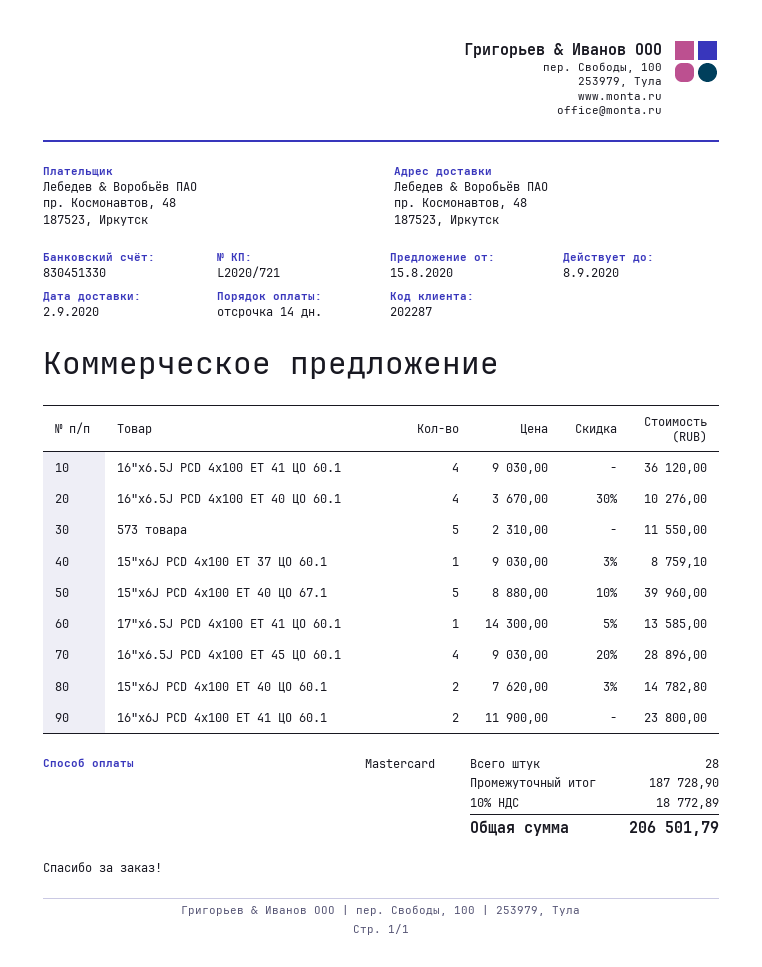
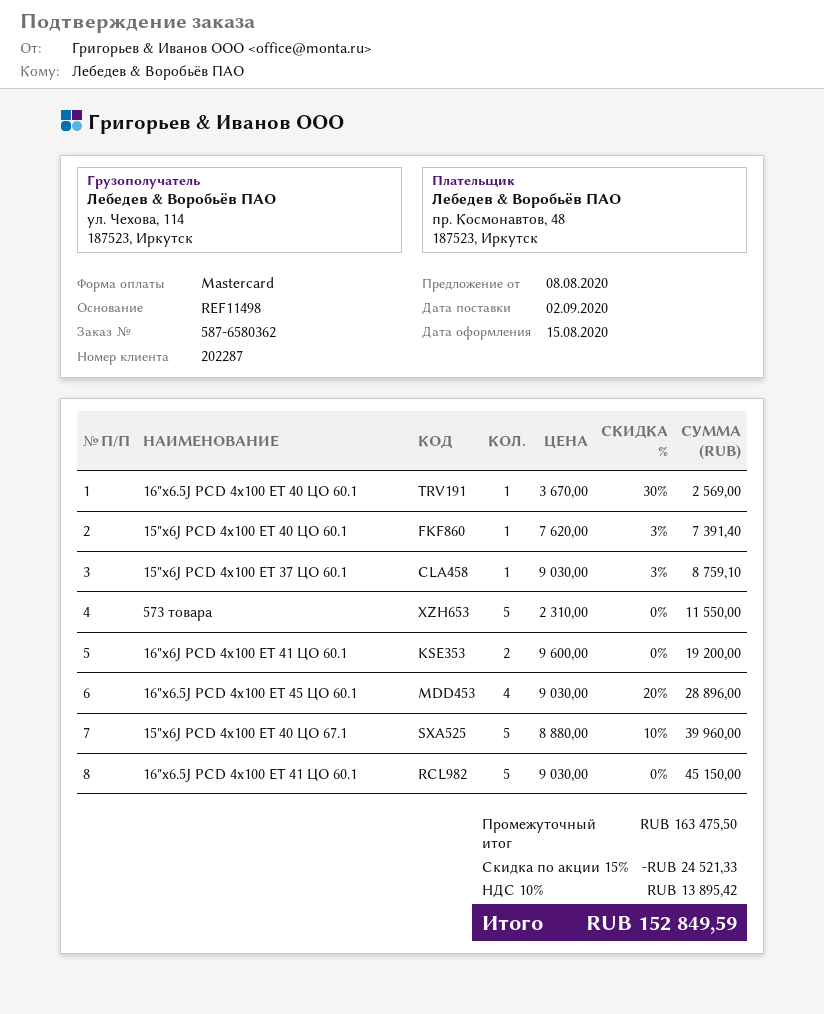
quote date: 2020-08-15 -> 2020-08-08
ship to: пр. Космонавтов, 48, 187523, Иркутск -> ул. Чехова, 114, 187523, Иркутск
16"x6.5J PCD 4x100 ЕТ 41 ЦО 60.1: 4 x 9030.00 = 36120.00 -> 5 x 9030.00 = 45150.00
16"x6.5J PCD 4x100 ЕТ 40 ЦО 60.1: 4 x 3670.00 - 30% = 10276.00 -> 1 x 3670.00 - 30% = 2569.00
17"x6.5J PCD 4x100 ЕТ 41 ЦО 60.1: 1 x 14300.00 - 5% = 13585.00 -> none
15"x6J PCD 4x100 ЕТ 40 ЦО 60.1: 2 x 7620.00 - 3% = 14782.80 -> 1 x 7620.00 - 3% = 7391.40
16"x6J PCD 4x100 ЕТ 41 ЦО 60.1: 2 x 11900.00 = 23800.00 -> 2 x 9600.00 = 19200.00
subtotal: 187728.90 -> 163475.50
discount: none -> 15% = 24521.33
tax: 10% = 18772.89 -> 10% = 13895.42
total: 206501.79 -> 152849.59

